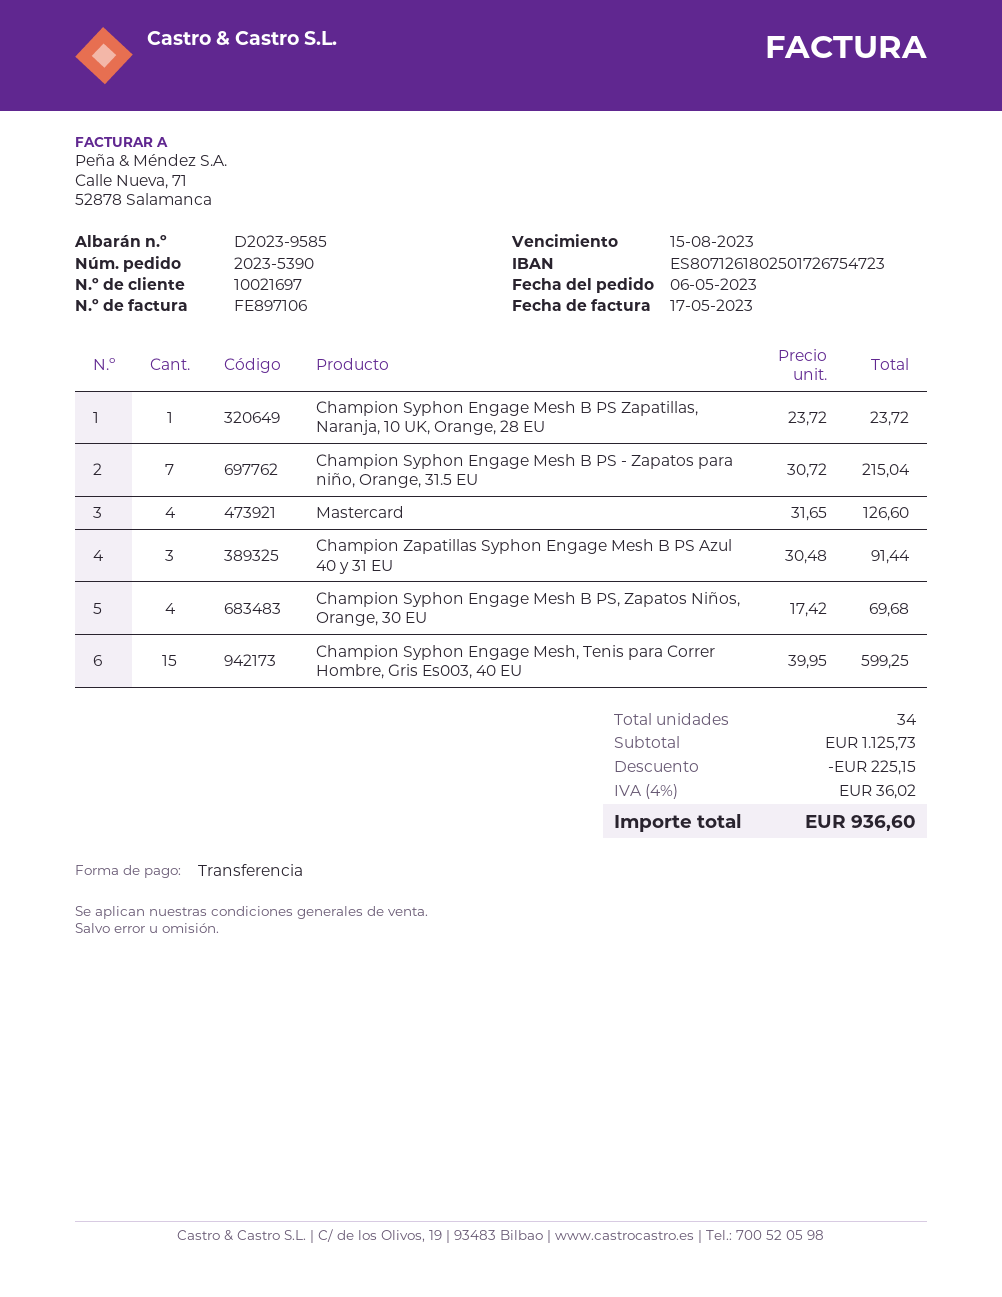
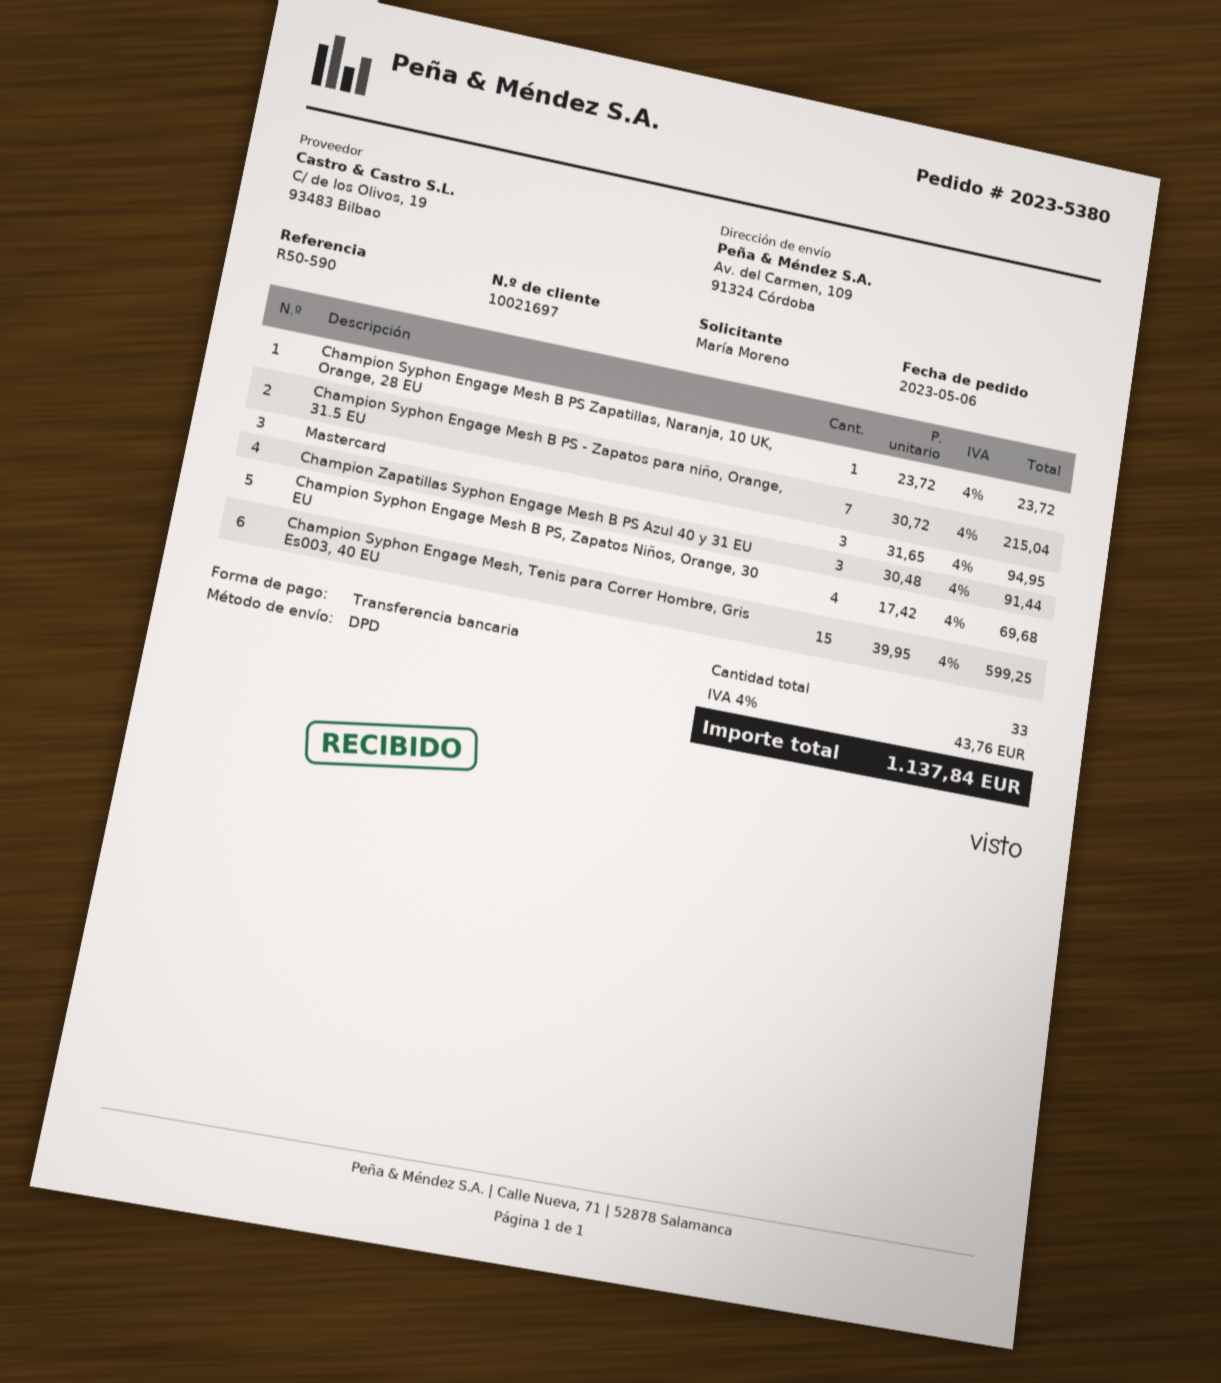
order number: 2023-5390 -> 2023-5380
Mastercard: 4 x 31.65 = 126.60 -> 3 x 31.65 = 94.95
total quantity: 34 -> 33
discount: 225.15 -> none
tax: 4% = 36.02 -> 4% = 43.76
total: 936.60 -> 1137.84

